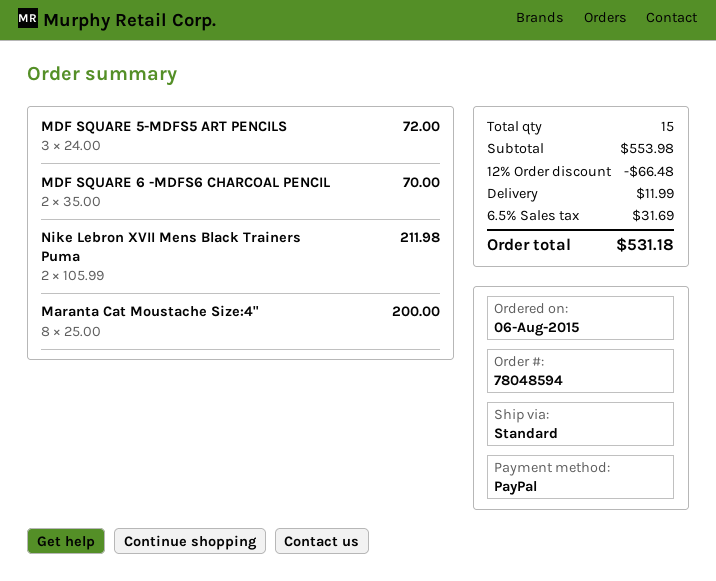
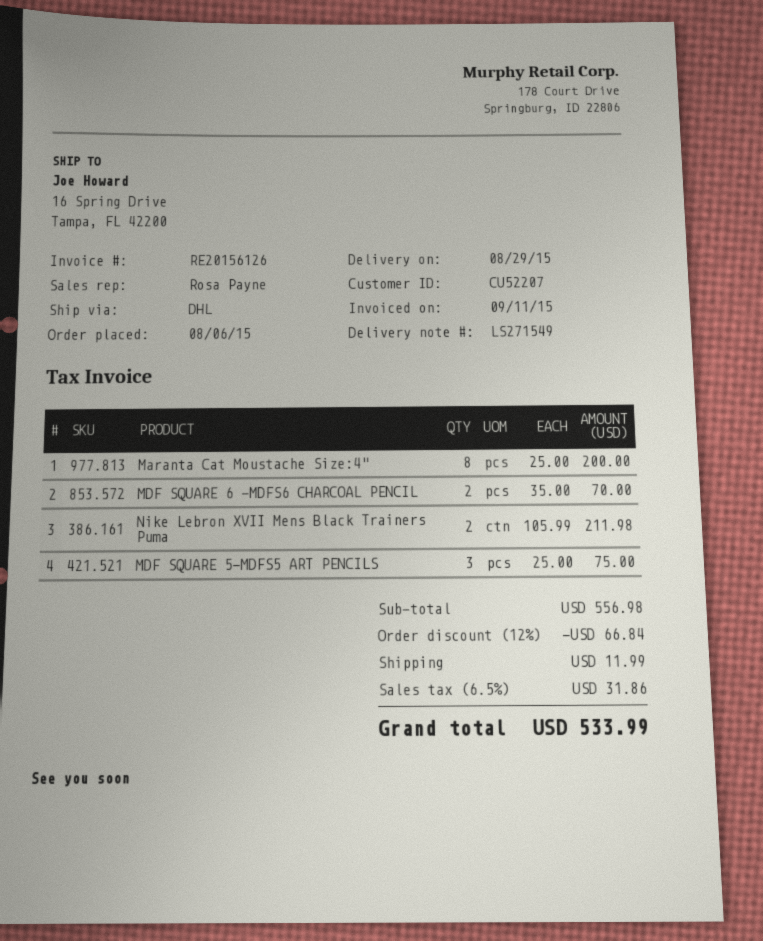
shipping method: standard -> DHL
MDF SQUARE 5-MDFS5 ART PENCILS: 3 x 24.00 = 72.00 -> 3 x 25.00 = 75.00
subtotal: 553.98 -> 556.98
discount: 12% = 66.48 -> 12% = 66.84
tax: 6.5% = 31.69 -> 6.5% = 31.86
total: 531.18 -> 533.99

